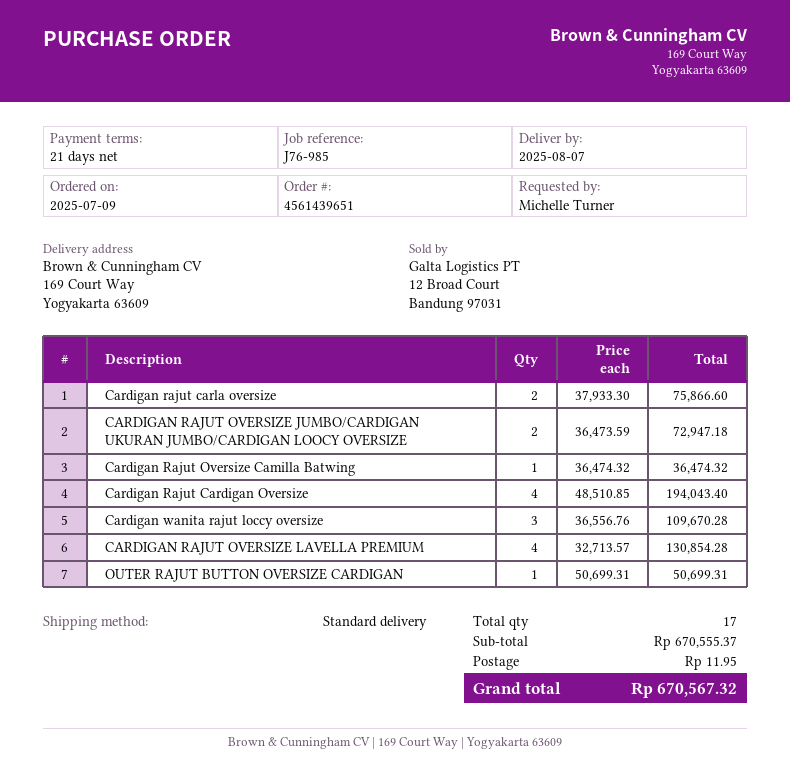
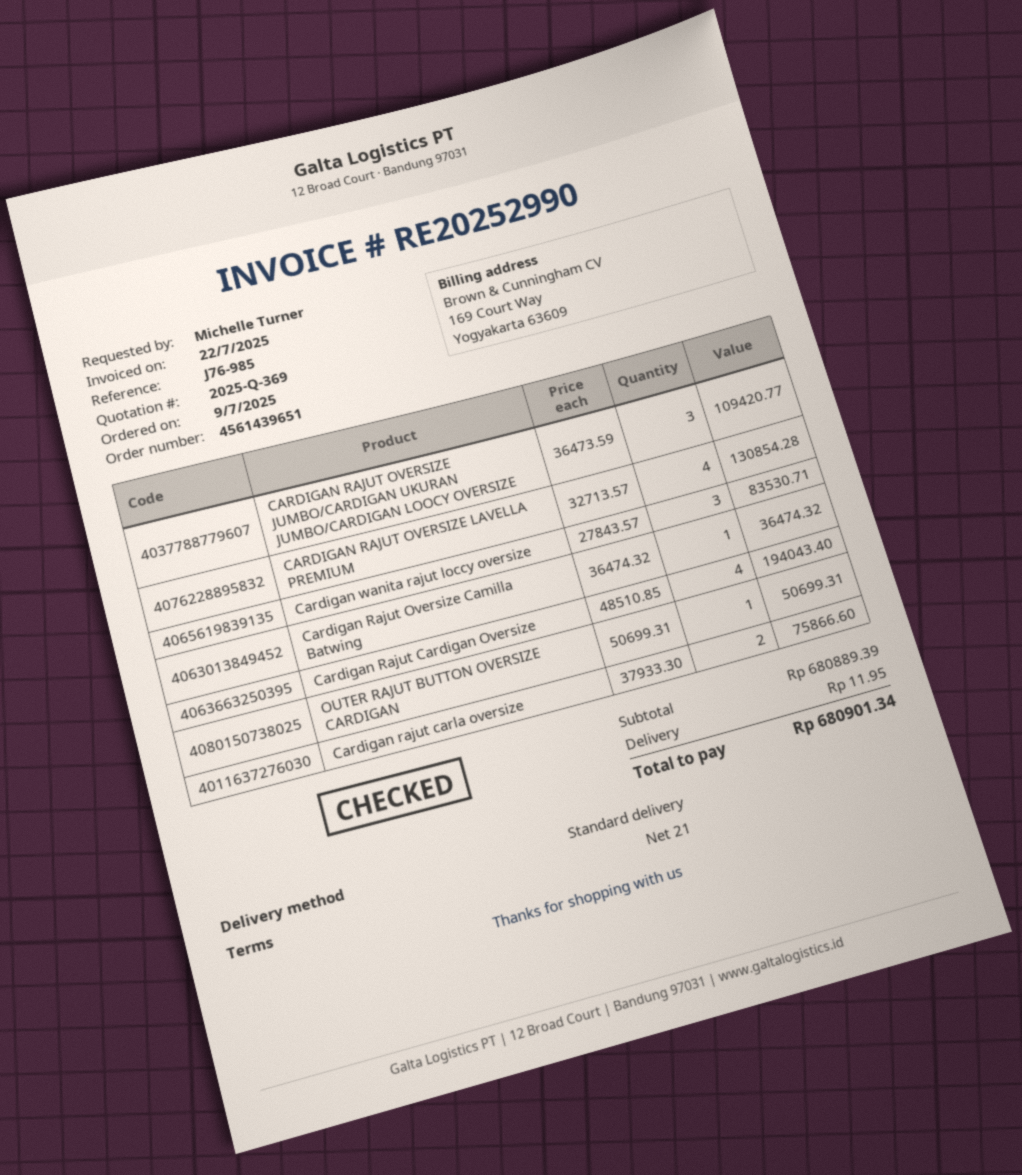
CARDIGAN RAJUT OVERSIZE JUMBO/CARDIGAN UKURAN JUMBO/CARDIGAN LOOCY OVERSIZE: 2 x 36473.59 = 72947.18 -> 3 x 36473.59 = 109420.77
Cardigan wanita rajut loccy oversize: 3 x 36556.76 = 109670.28 -> 3 x 27843.57 = 83530.71
subtotal: 670555.37 -> 680889.39
total: 670567.32 -> 680901.34

